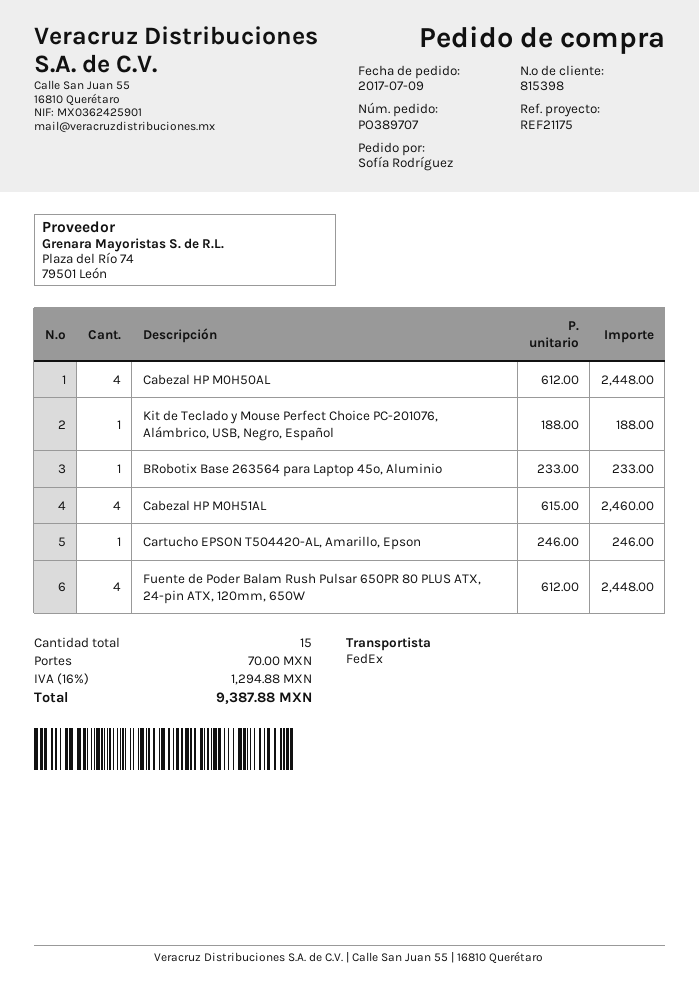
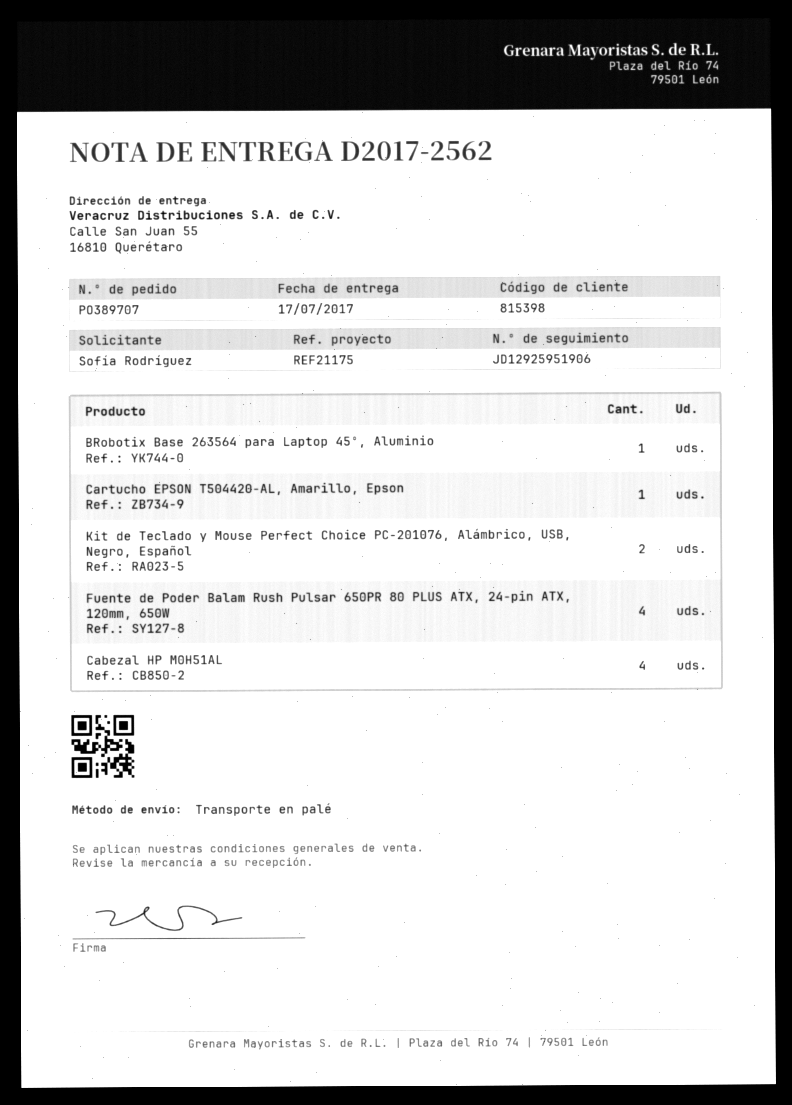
shipping method: FedEx -> pallet freight
Cabezal HP M0H50AL: 4 -> none
Kit de Teclado y Mouse Perfect Choice PC-201076, Alámbrico, USB, Negro, Español: 1 -> 2

